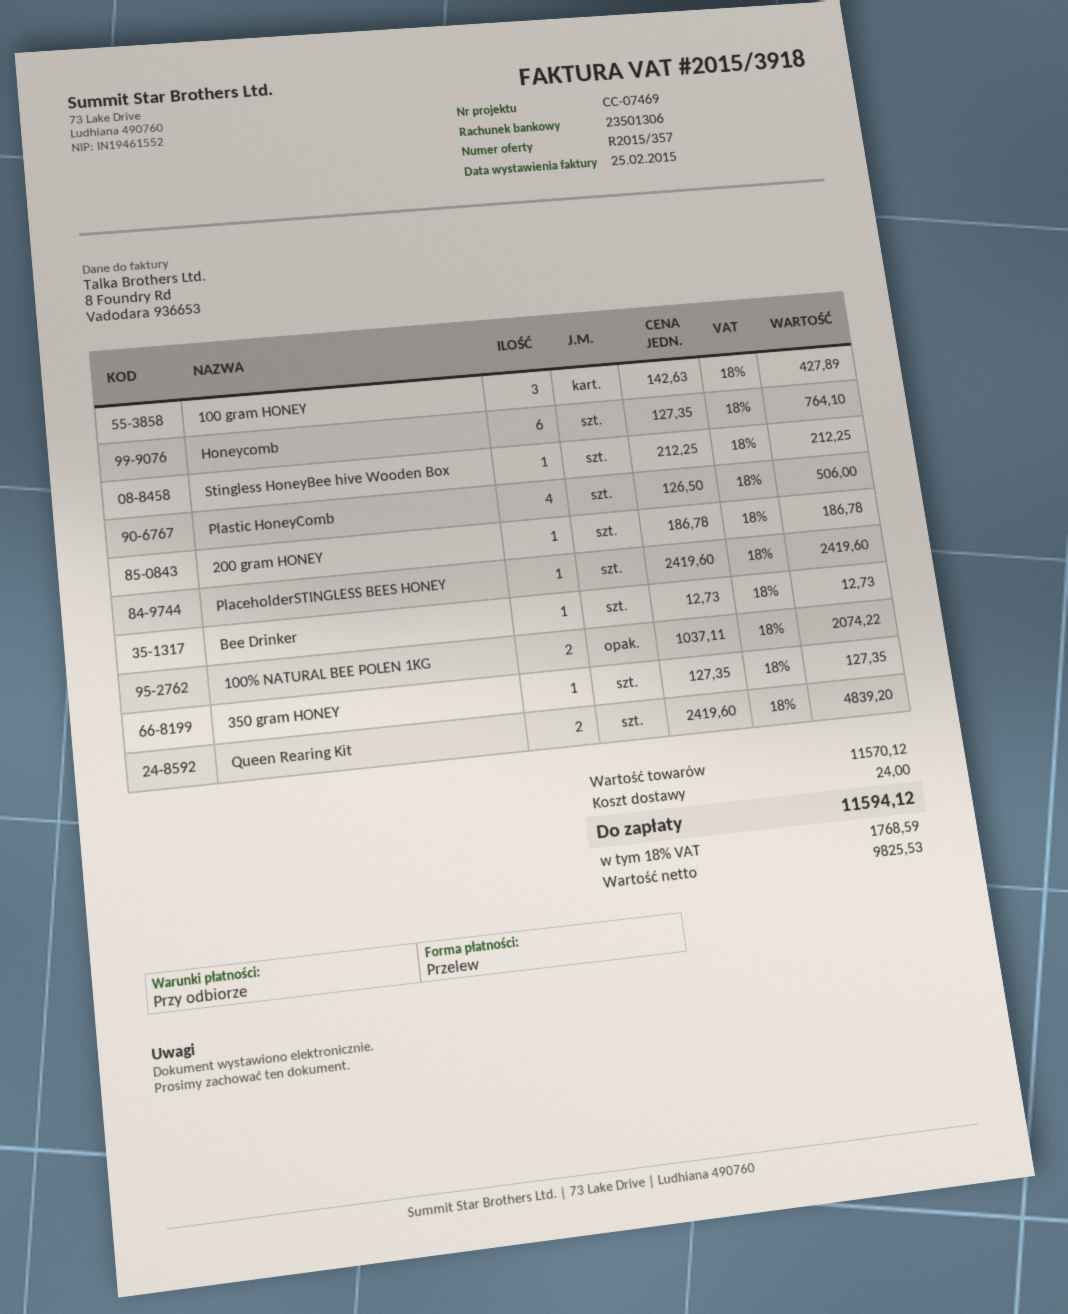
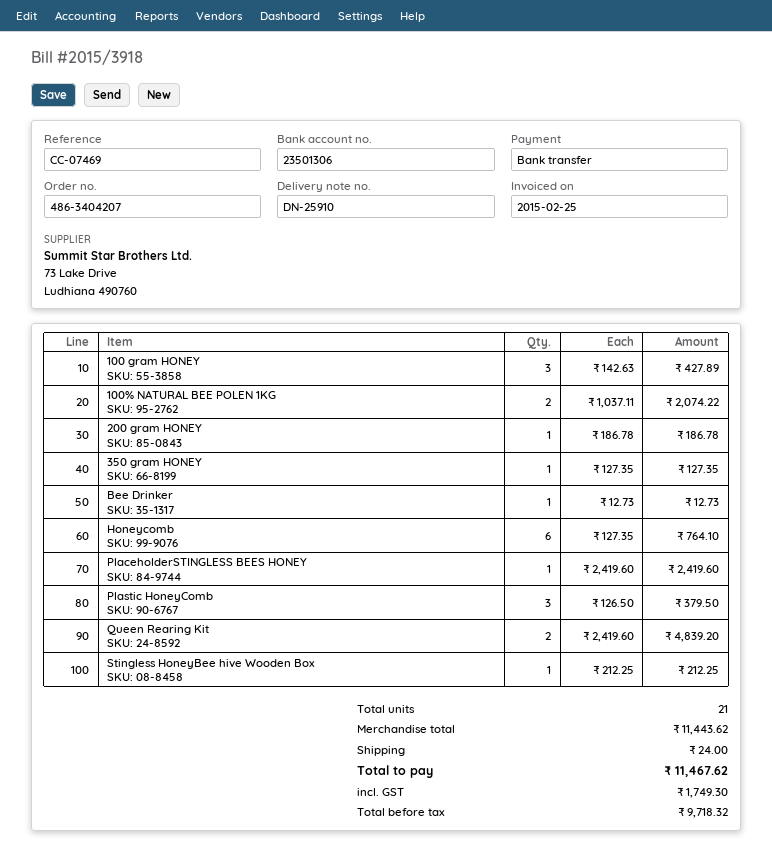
Plastic HoneyComb: 4 x 126.50 = 506.00 -> 3 x 126.50 = 379.50
subtotal: 11570.12 -> 11443.62
net: 9825.53 -> 9718.32
tax: 1768.59 -> 1749.30
total: 11594.12 -> 11467.62

